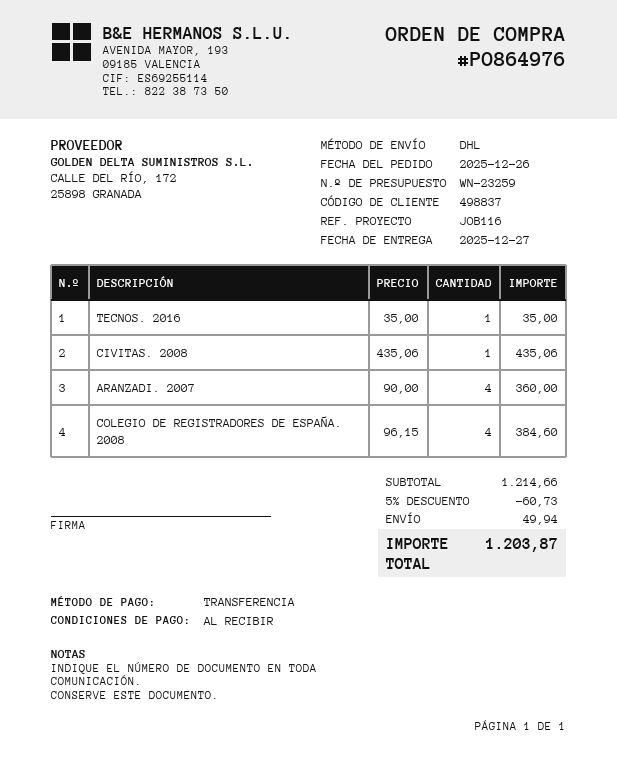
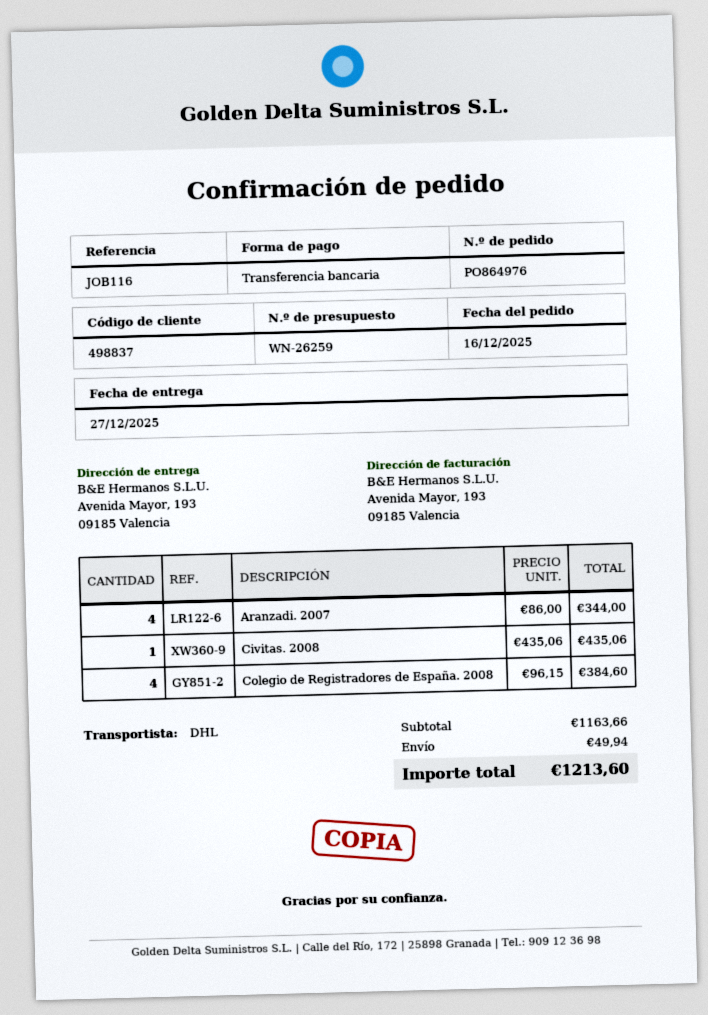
quote number: WN-23259 -> WN-26259
order date: 2025-12-26 -> 2025-12-16
TECNOS. 2016: 1 x 35.00 = 35.00 -> none
ARANZADI. 2007: 4 x 90.00 = 360.00 -> 4 x 86.00 = 344.00
subtotal: 1214.66 -> 1163.66
discount: 5% = 60.73 -> none
total: 1203.87 -> 1213.60

